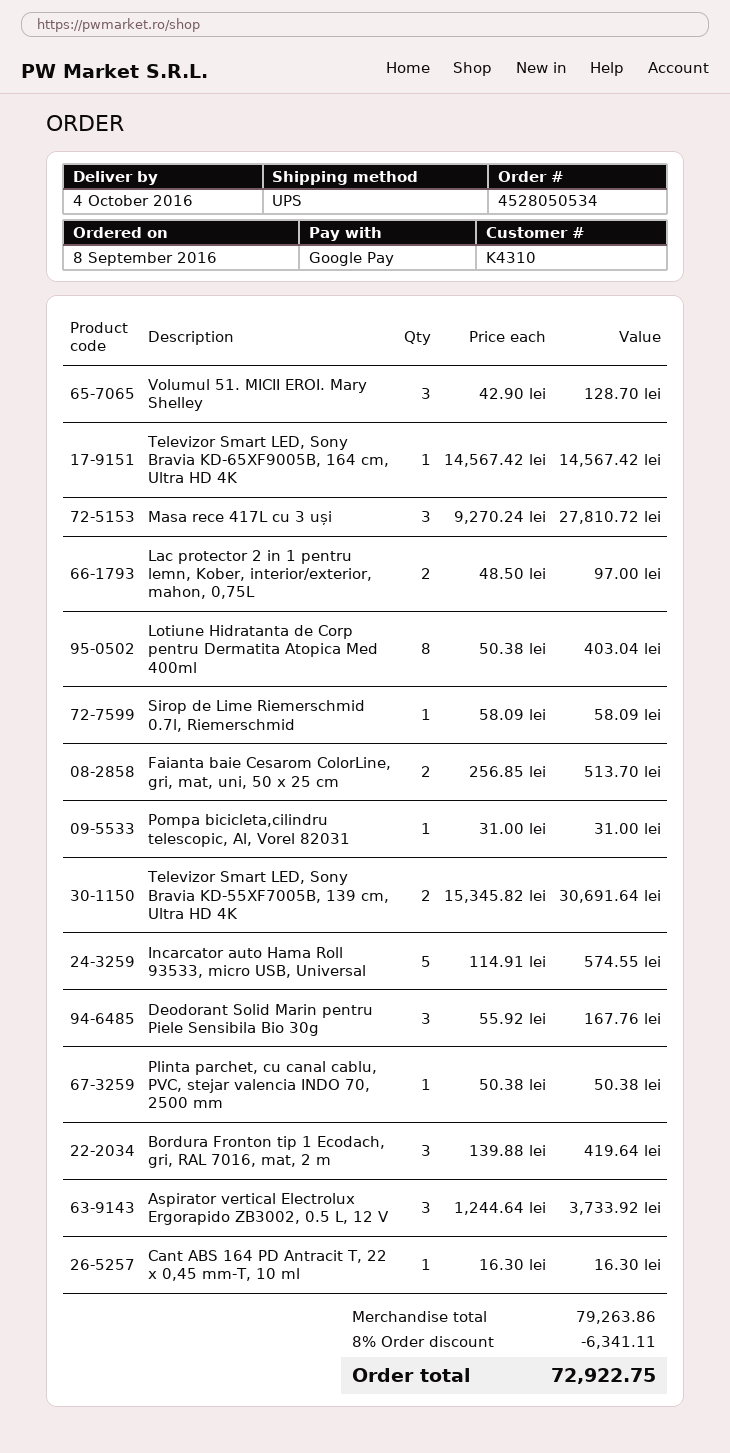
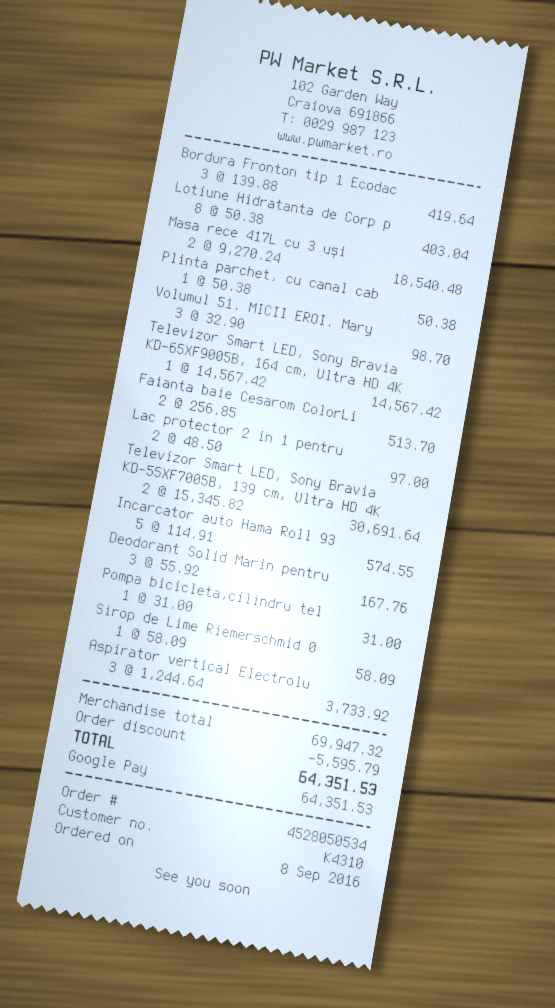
Volumul 51. MICII EROI. Mary Shelley: 3 x 42.90 = 128.70 -> 3 x 32.90 = 98.70
Masa rece 417L cu 3 uși: 3 x 9270.24 = 27810.72 -> 2 x 9270.24 = 18540.48
Cant ABS 164 PD Antracit T, 22 x 0,45 mm-T, 10 ml: 1 x 16.30 = 16.30 -> none
subtotal: 79263.86 -> 69947.32
discount: 6341.11 -> 5595.79
total: 72922.75 -> 64351.53

